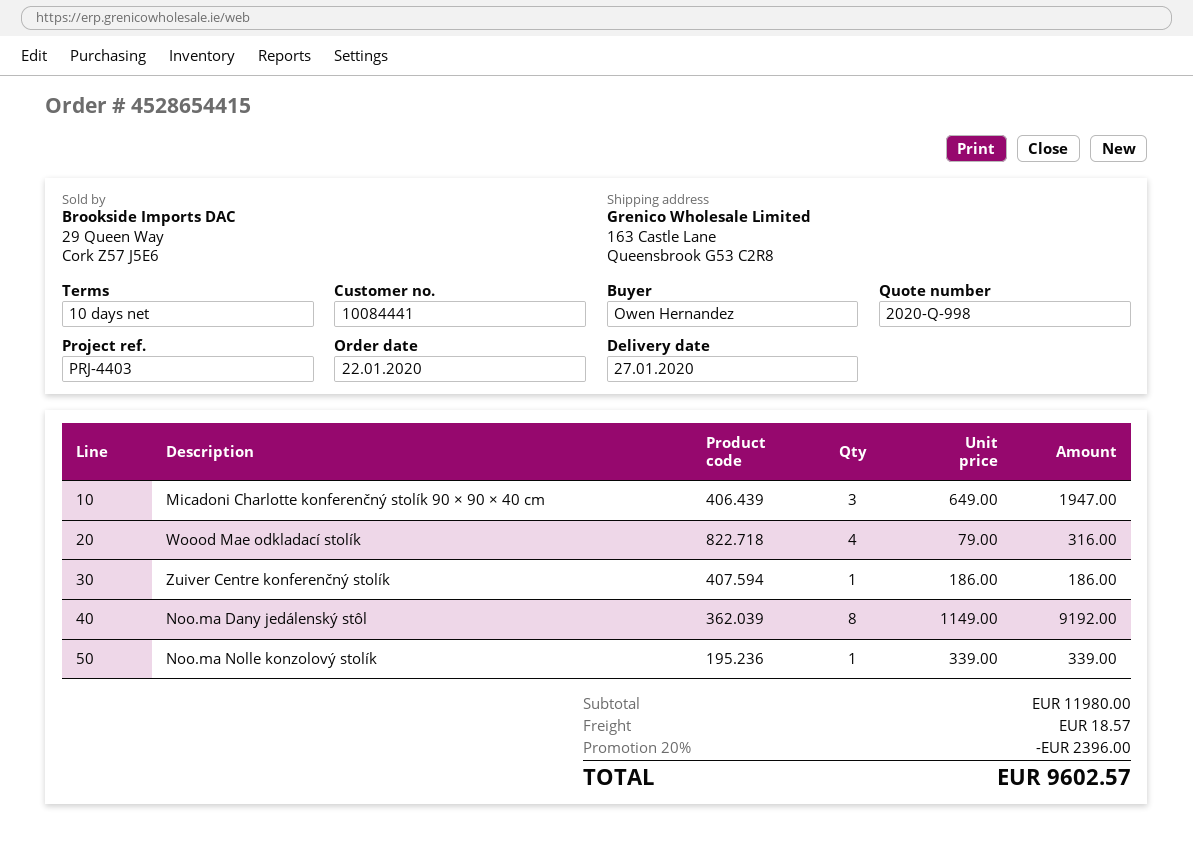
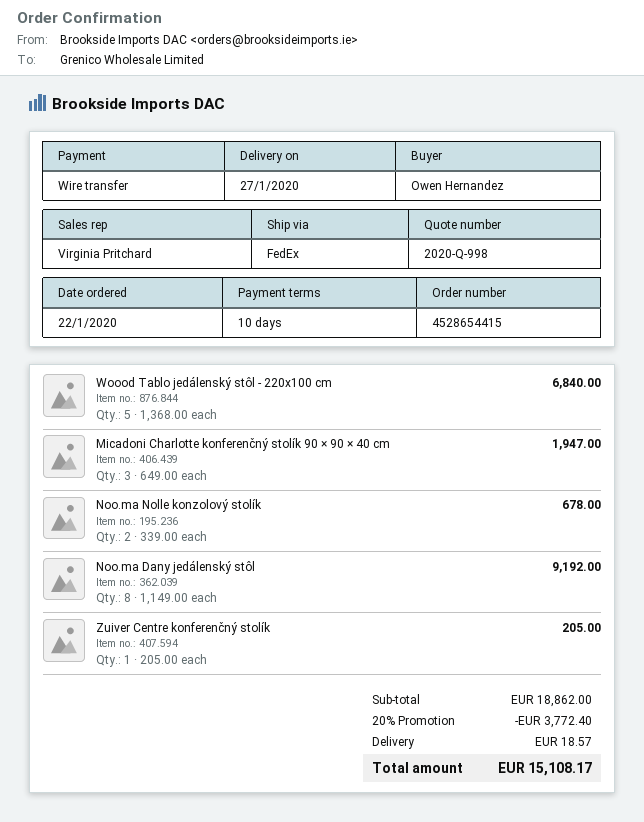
Woood Mae odkladací stolík: 4 x 79.00 = 316.00 -> none
Zuiver Centre konferenčný stolík: 1 x 186.00 = 186.00 -> 1 x 205.00 = 205.00
Noo.ma Nolle konzolový stolík: 1 x 339.00 = 339.00 -> 2 x 339.00 = 678.00
Woood Tablo jedálenský stôl - 220x100 cm: none -> 5 x 1368.00 = 6840.00
subtotal: 11980.00 -> 18862.00
discount: 20% = 2396.00 -> 20% = 3772.40
total: 9602.57 -> 15108.17

